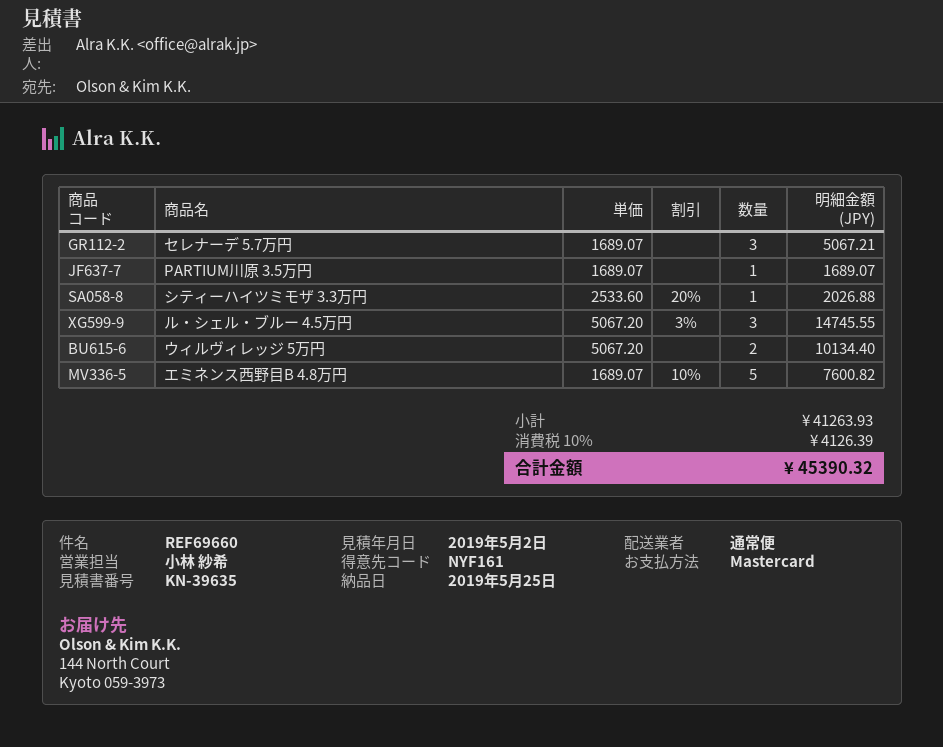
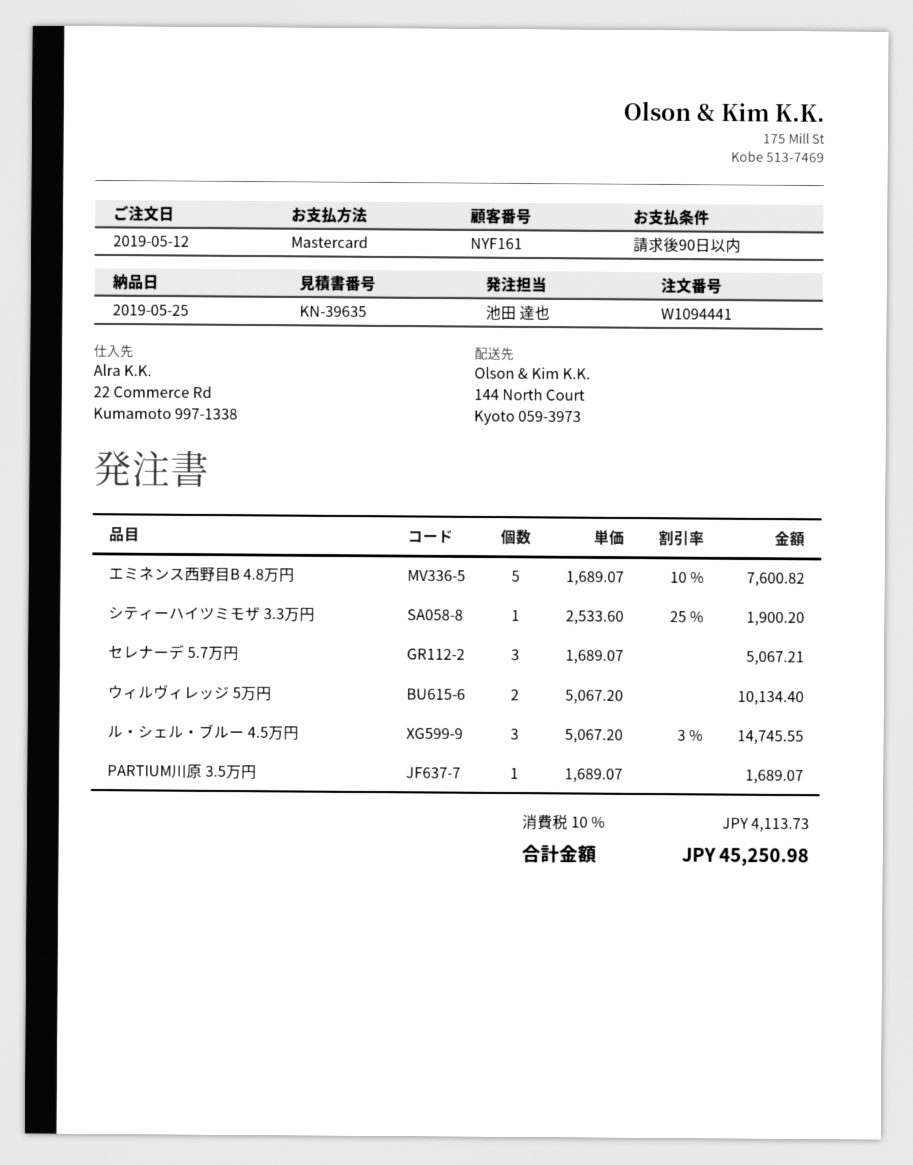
シティーハイツミモザ 3.3万円: 1 x 2533.60 - 20% = 2026.88 -> 1 x 2533.60 - 25% = 1900.20
tax: 10% = 4126.39 -> 10% = 4113.73
total: 45390.32 -> 45250.98

